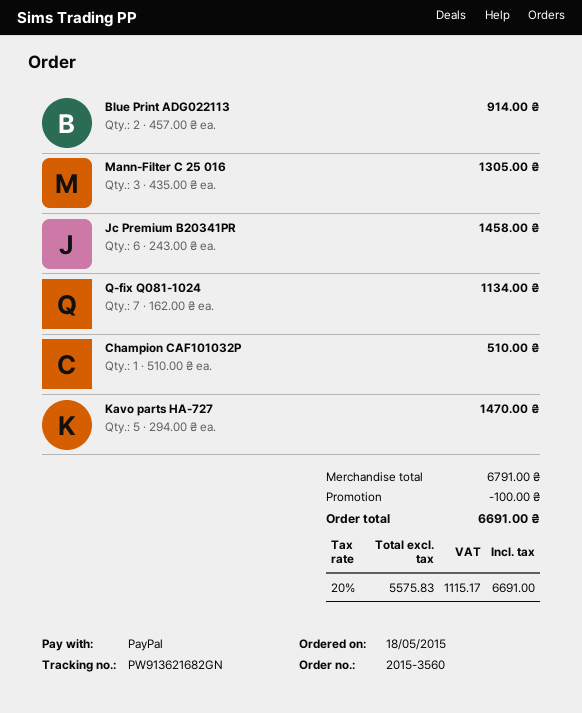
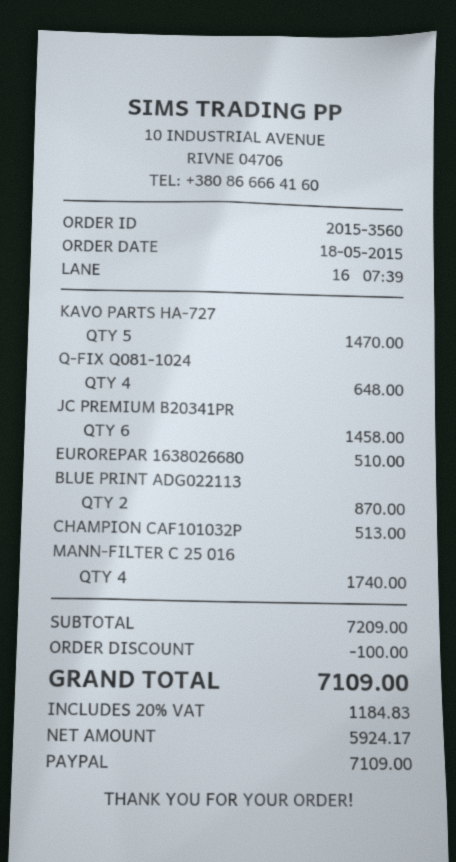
Blue Print ADG022113: 2 for 914.00 -> 2 for 870.00
Mann-Filter C 25 016: 3 for 1305.00 -> 4 for 1740.00
Q-fix Q081-1024: 7 for 1134.00 -> 4 for 648.00
Champion CAF101032P: 1 for 510.00 -> 1 for 513.00
EUROREPAR 1638026680: none -> 1 for 510.00
subtotal: 6791.00 -> 7209.00
net: 5575.83 -> 5924.17
tax: 20% = 1115.17 -> 20% = 1184.83
total: 6691.00 -> 7109.00

